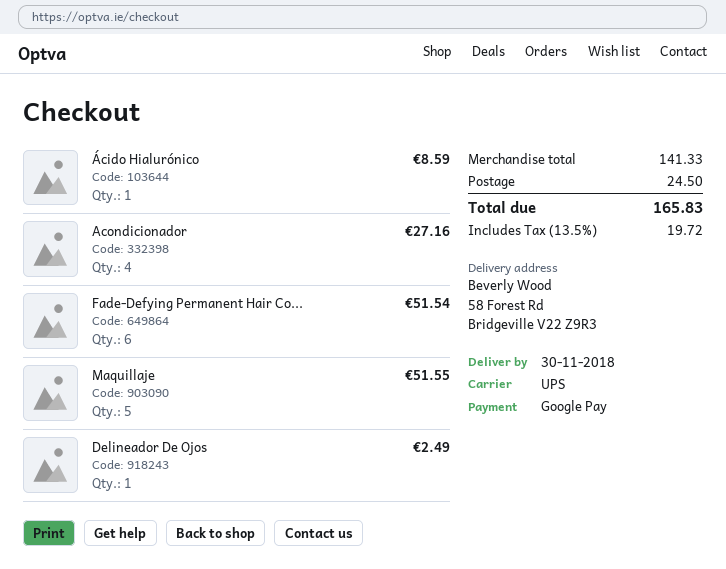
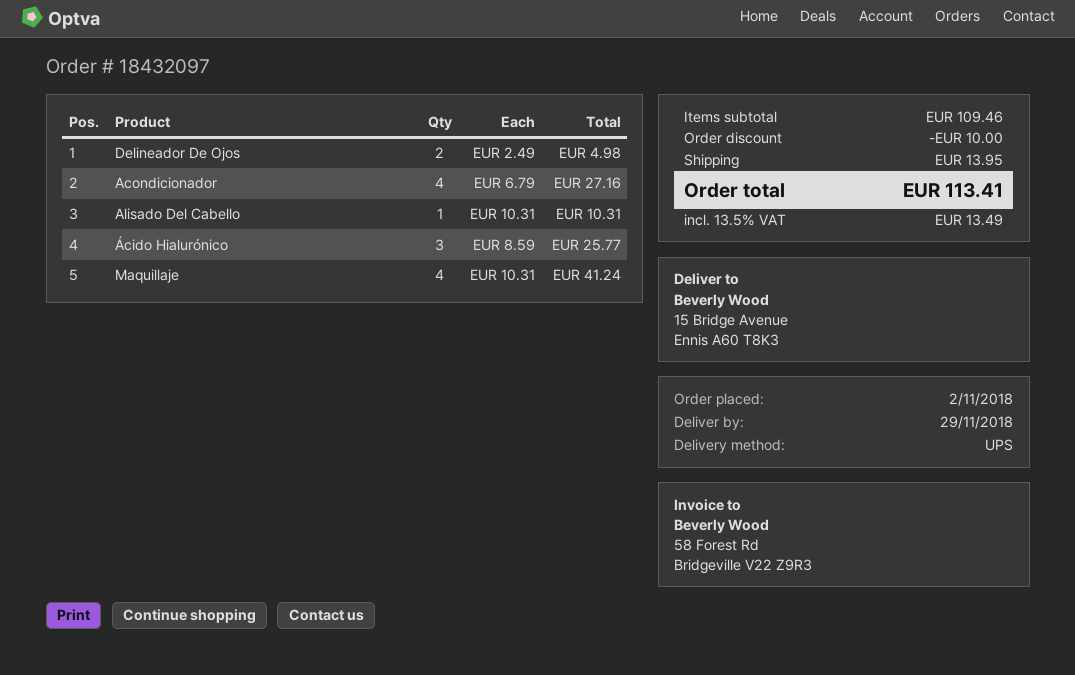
delivery date: 2018-11-30 -> 2018-11-29
ship to: 58 Forest Rd, Bridgeville V22 Z9R3 -> 15 Bridge Avenue, Ennis A60 T8K3
Ácido Hialurónico: 1 for 8.59 -> 3 for 25.77
Fade-Defying Permanent Hair Co...: 6 for 51.54 -> none
Maquillaje: 5 for 51.55 -> 4 for 41.24
Delineador De Ojos: 1 for 2.49 -> 2 for 4.98
Alisado Del Cabello: none -> 1 for 10.31
subtotal: 141.33 -> 109.46
discount: none -> 10.00
shipping: 24.50 -> 13.95
tax: 13.5% = 19.72 -> 13.5% = 13.49
total: 165.83 -> 113.41

